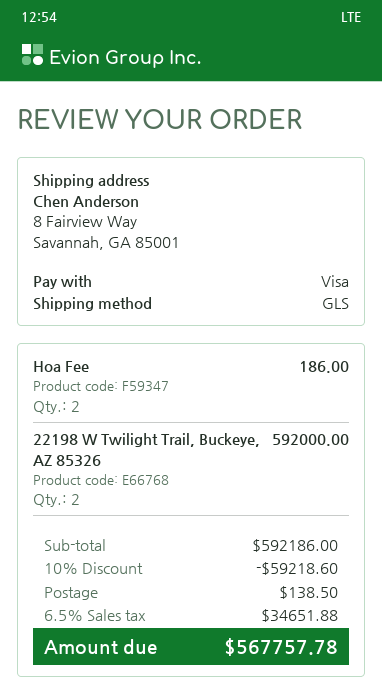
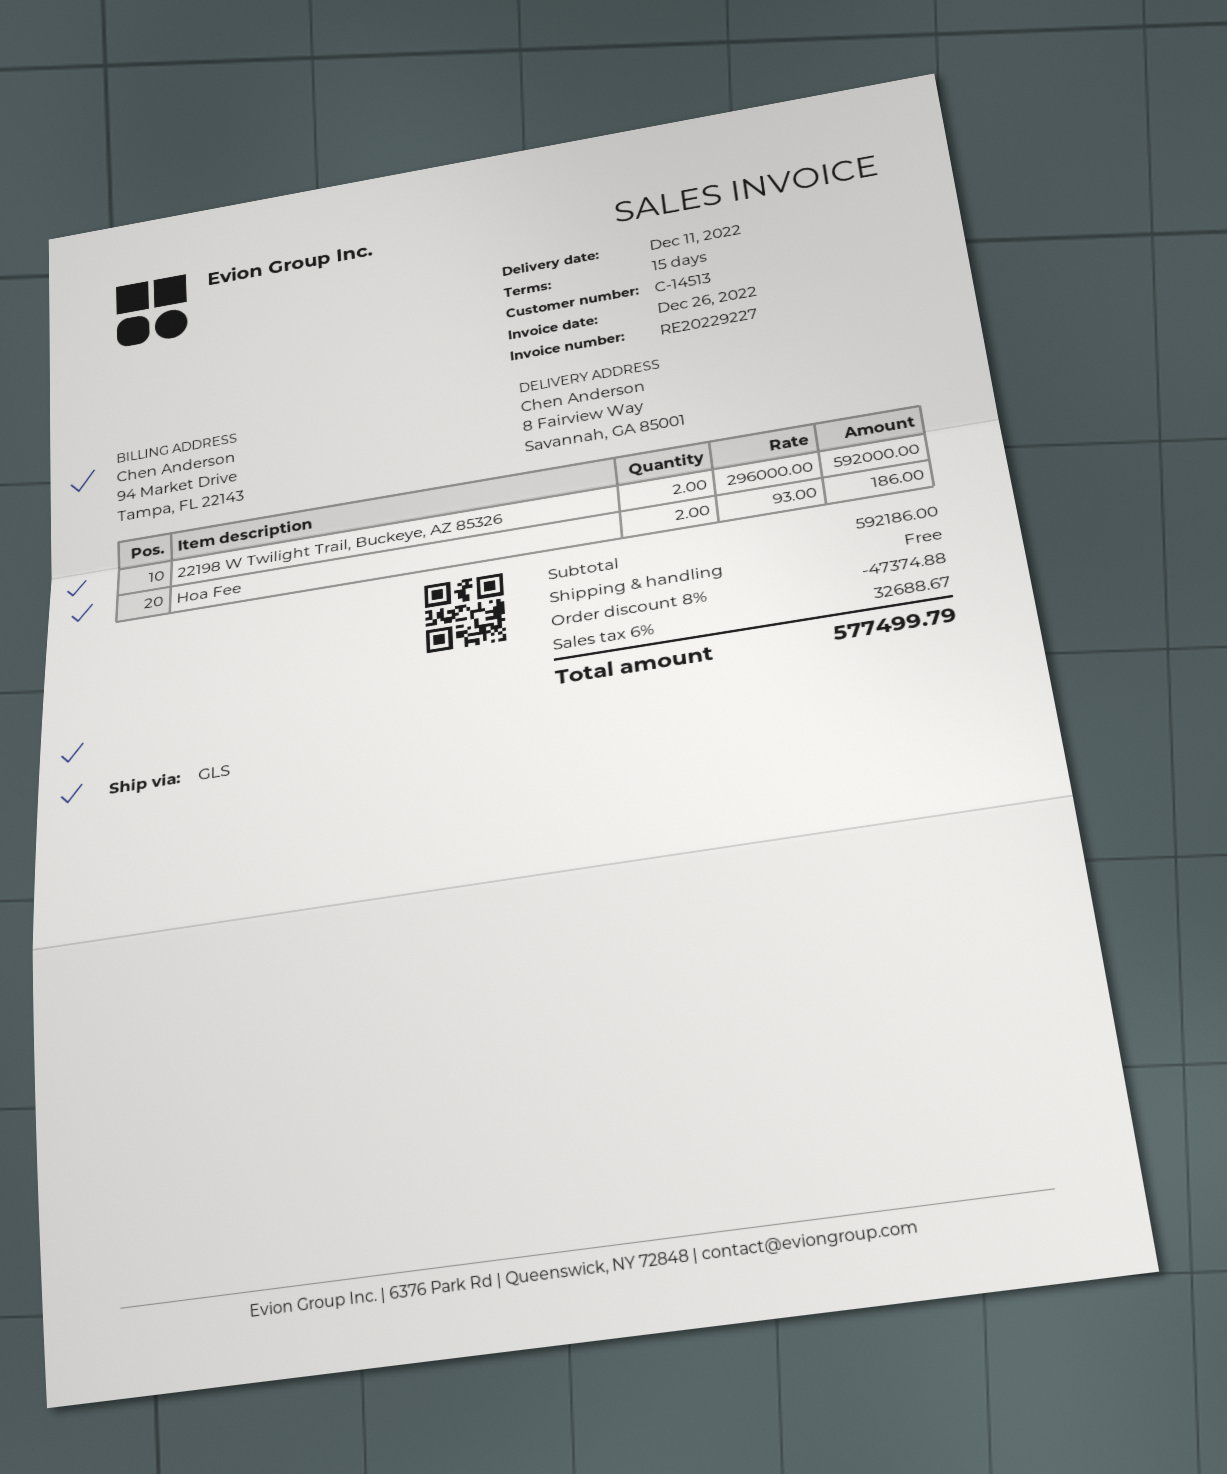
discount: 10% = 59218.60 -> 8% = 47374.88
shipping: 138.50 -> 0.00
tax: 6.5% = 34651.88 -> 6% = 32688.67
total: 567757.78 -> 577499.79

